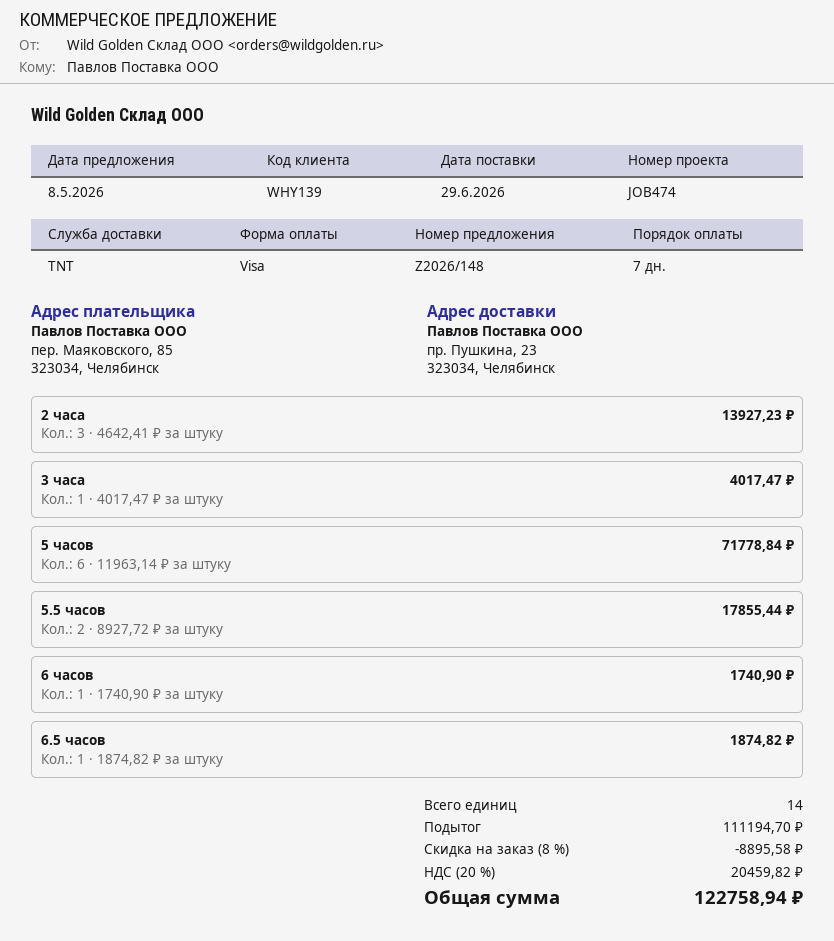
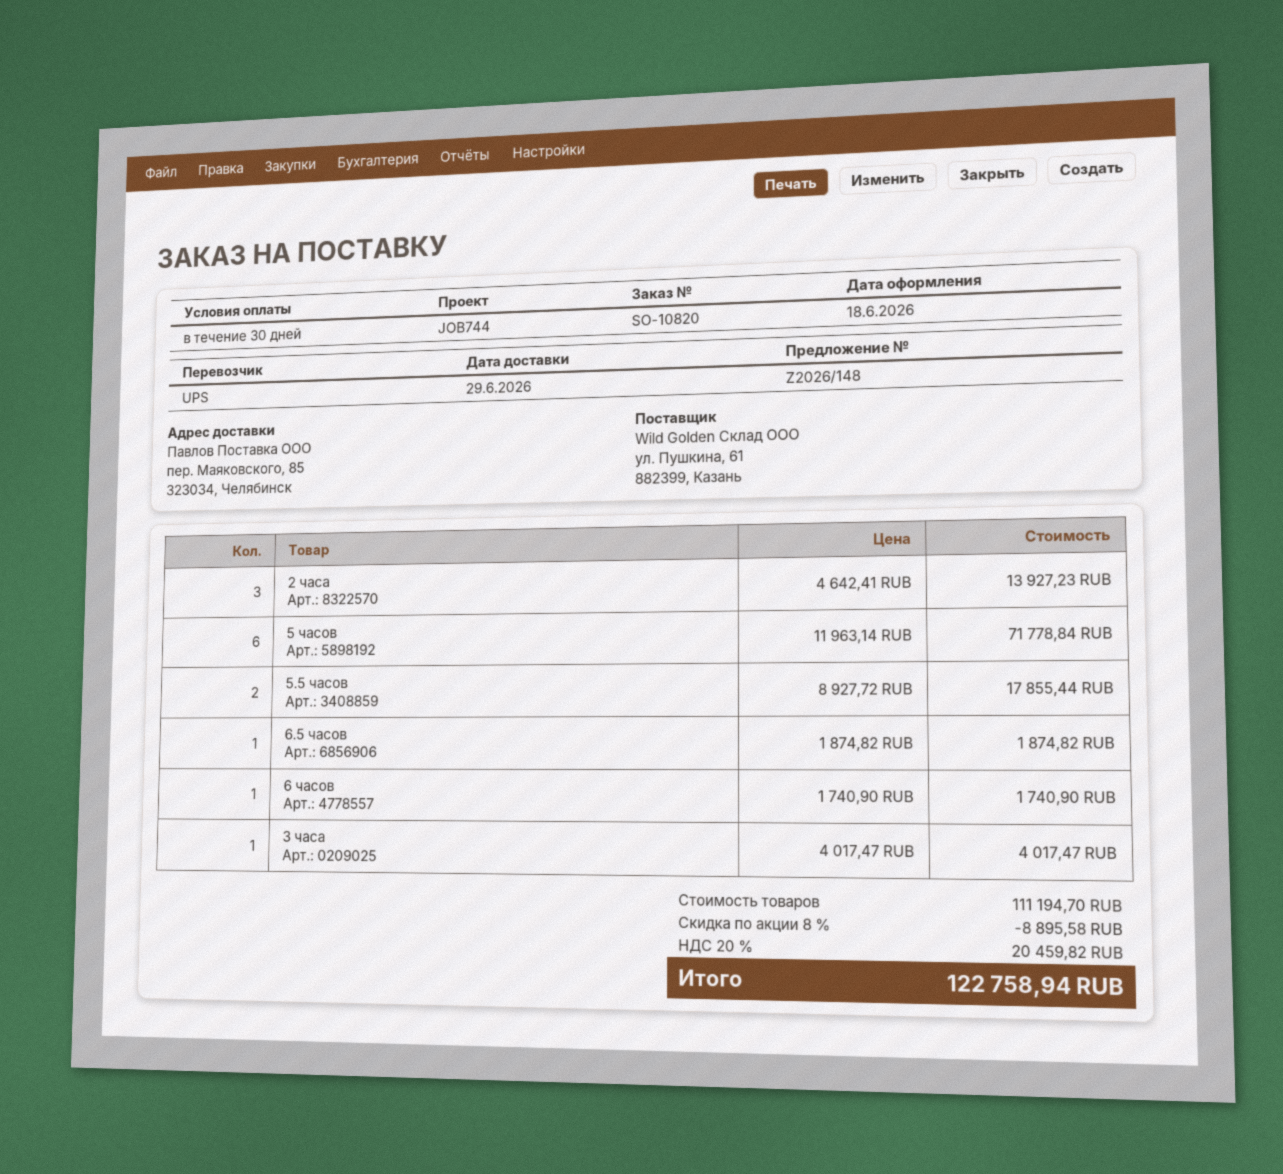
payment terms: 7 days -> 30 days
reference: JOB474 -> JOB744
shipping method: TNT -> UPS
ship to: пр. Пушкина, 23, 323034, Челябинск -> пер. Маяковского, 85, 323034, Челябинск

